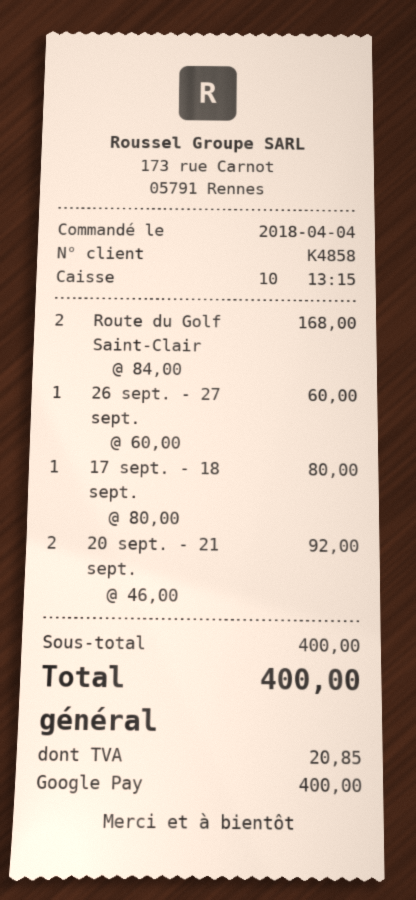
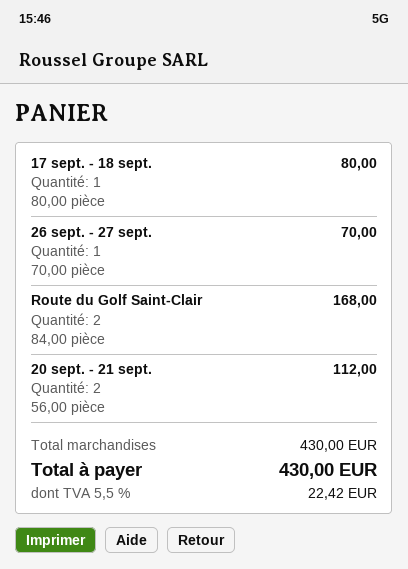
26 sept. - 27 sept.: 1 x 60.00 = 60.00 -> 1 x 70.00 = 70.00
20 sept. - 21 sept.: 2 x 46.00 = 92.00 -> 2 x 56.00 = 112.00
subtotal: 400.00 -> 430.00
tax: 20.85 -> 22.42
total: 400.00 -> 430.00

